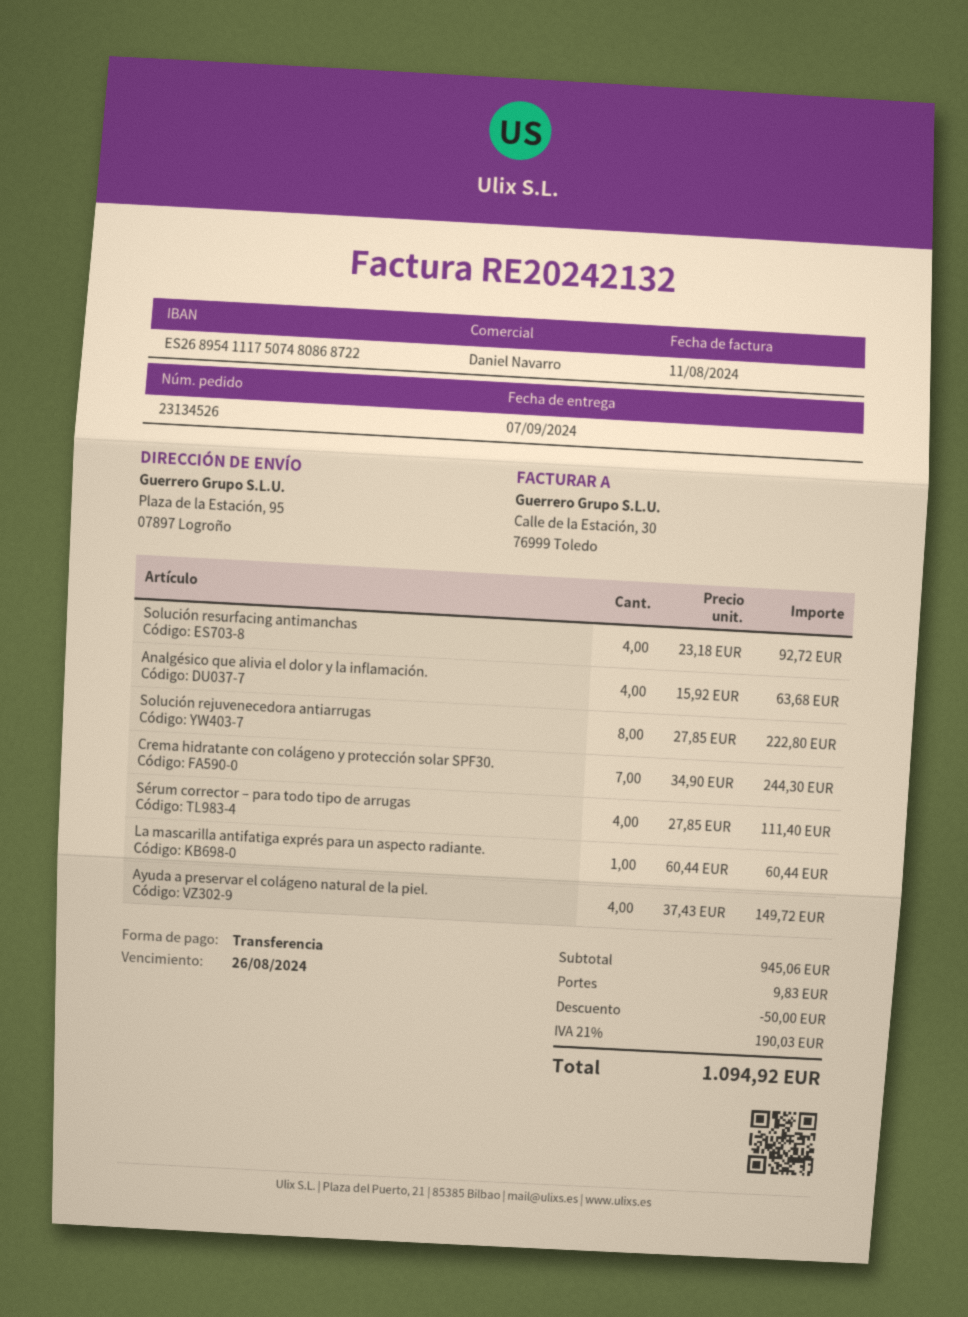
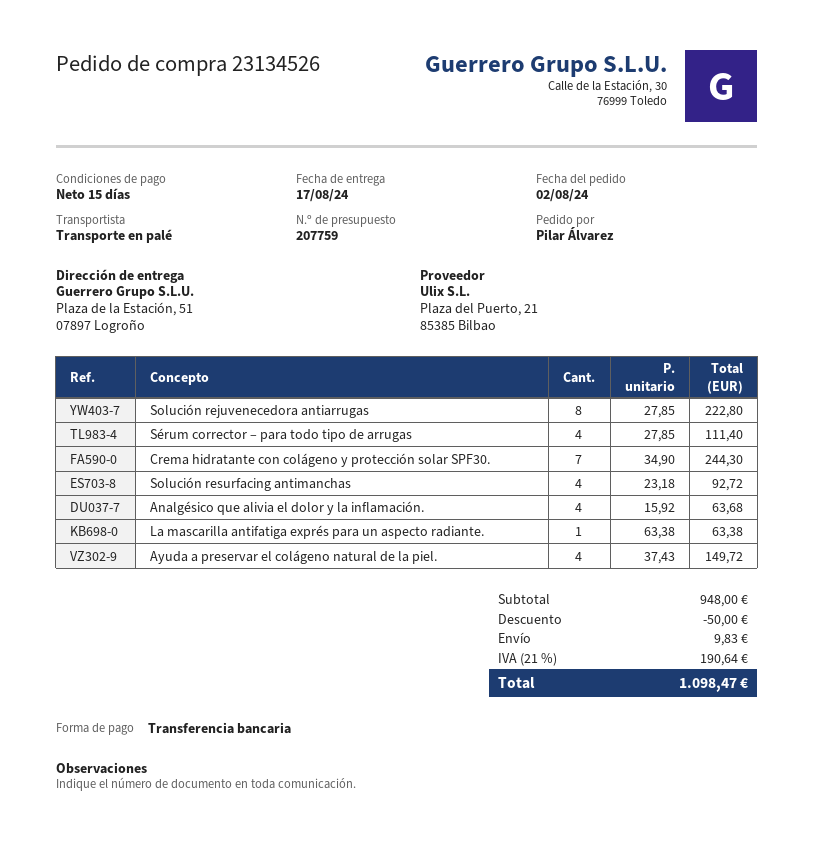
delivery date: 2024-09-07 -> 2024-08-17
ship to: Plaza de la Estación, 95, 07897 Logroño -> Plaza de la Estación, 51, 07897 Logroño
La mascarilla antifatiga exprés para un aspecto radiante.: 1 x 60.44 = 60.44 -> 1 x 63.38 = 63.38
subtotal: 945.06 -> 948.00
tax: 21% = 190.03 -> 21% = 190.64
total: 1094.92 -> 1098.47

